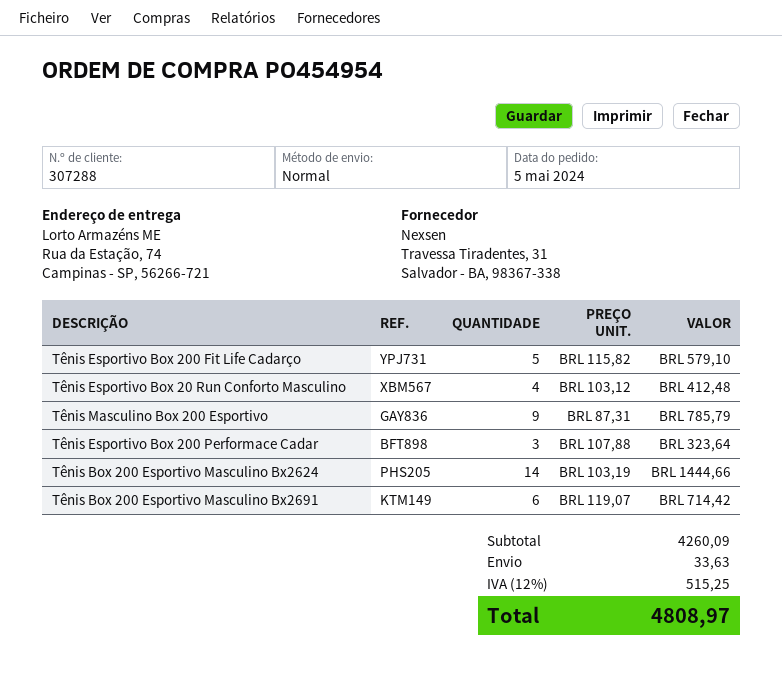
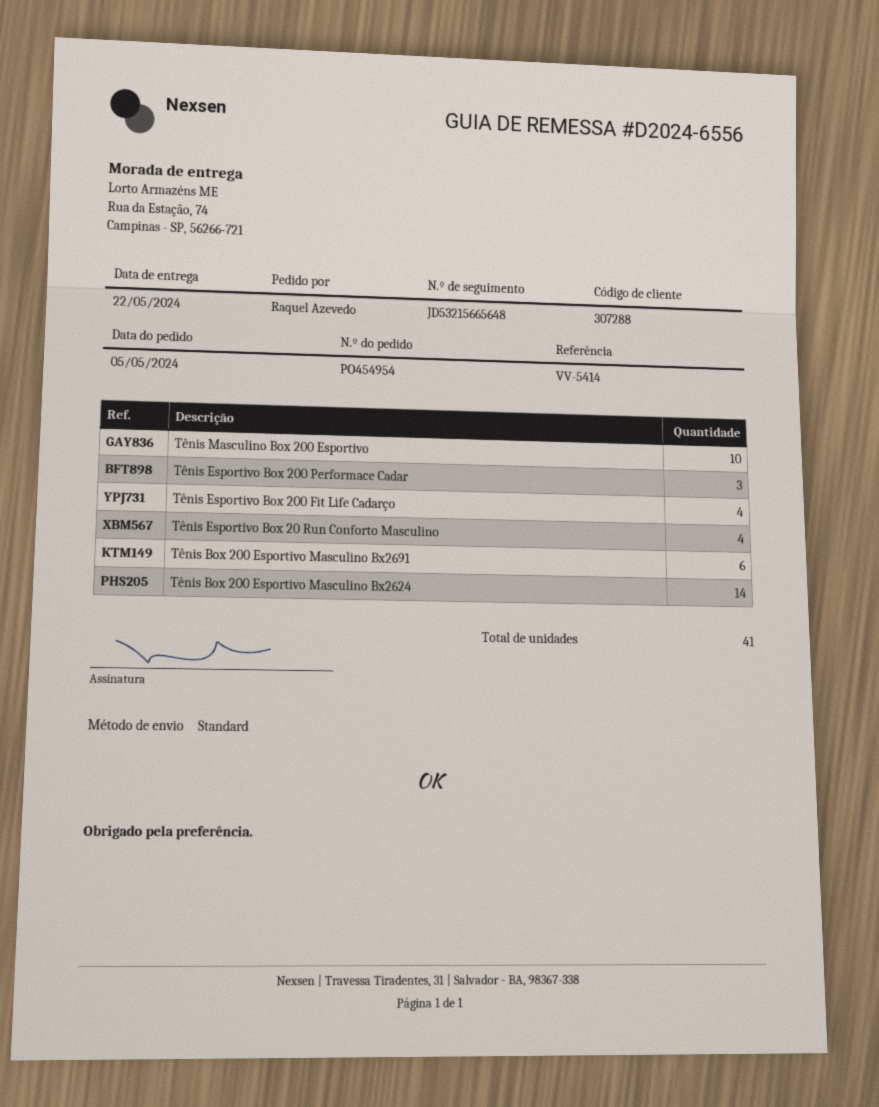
Tênis Esportivo Box 200 Fit Life Cadarço: 5 -> 4
Tênis Masculino Box 200 Esportivo: 9 -> 10

